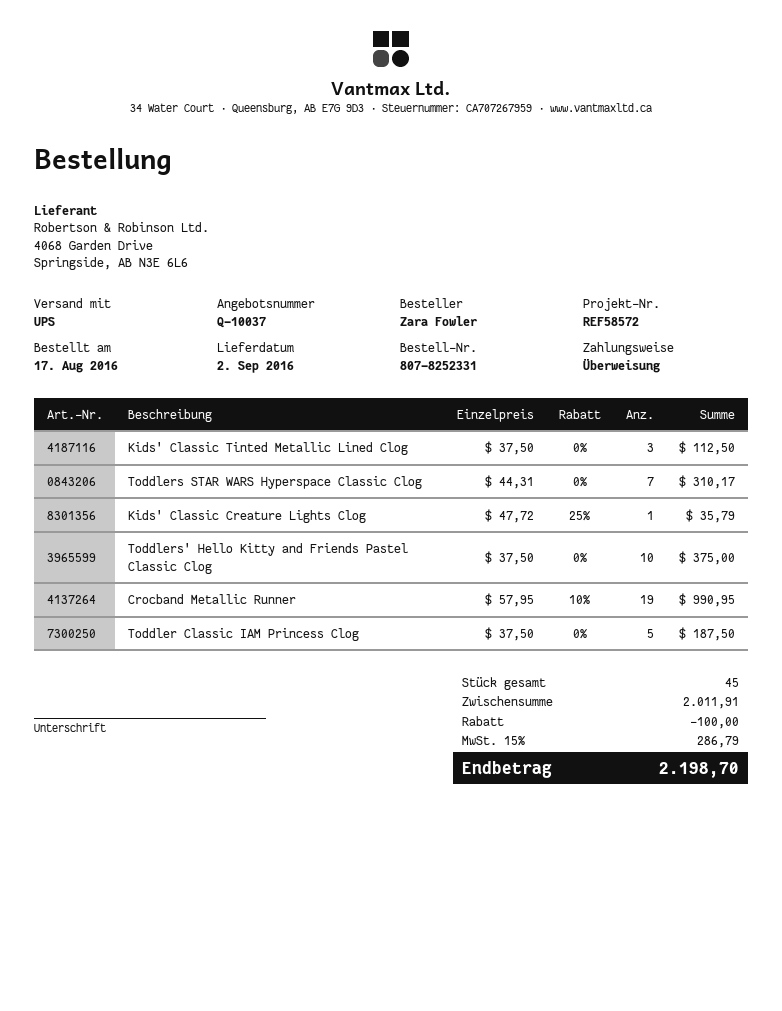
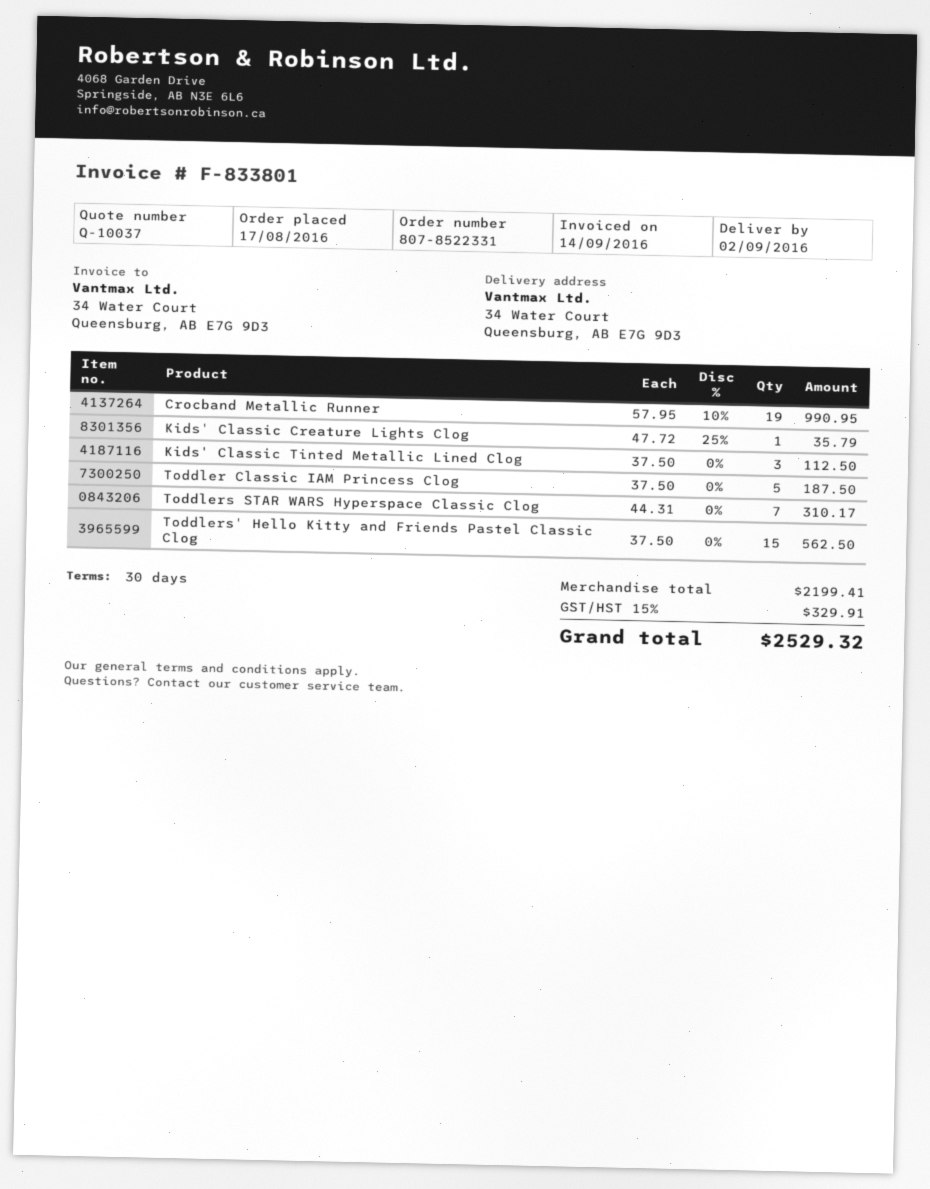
order number: 807-8252331 -> 807-8522331
Toddlers' Hello Kitty and Friends Pastel Classic Clog: 10 x 37.50 = 375.00 -> 15 x 37.50 = 562.50
subtotal: 2011.91 -> 2199.41
discount: 100.00 -> none
tax: 15% = 286.79 -> 15% = 329.91
total: 2198.70 -> 2529.32

